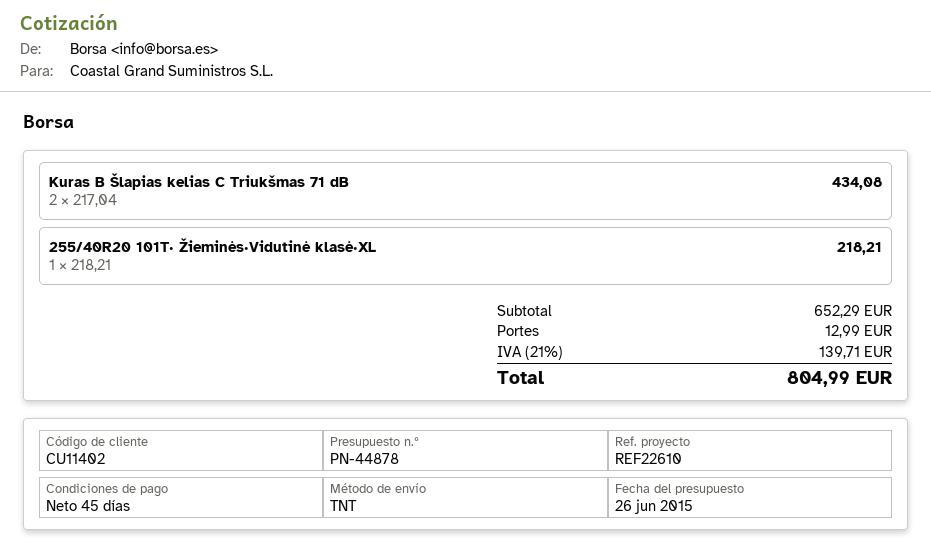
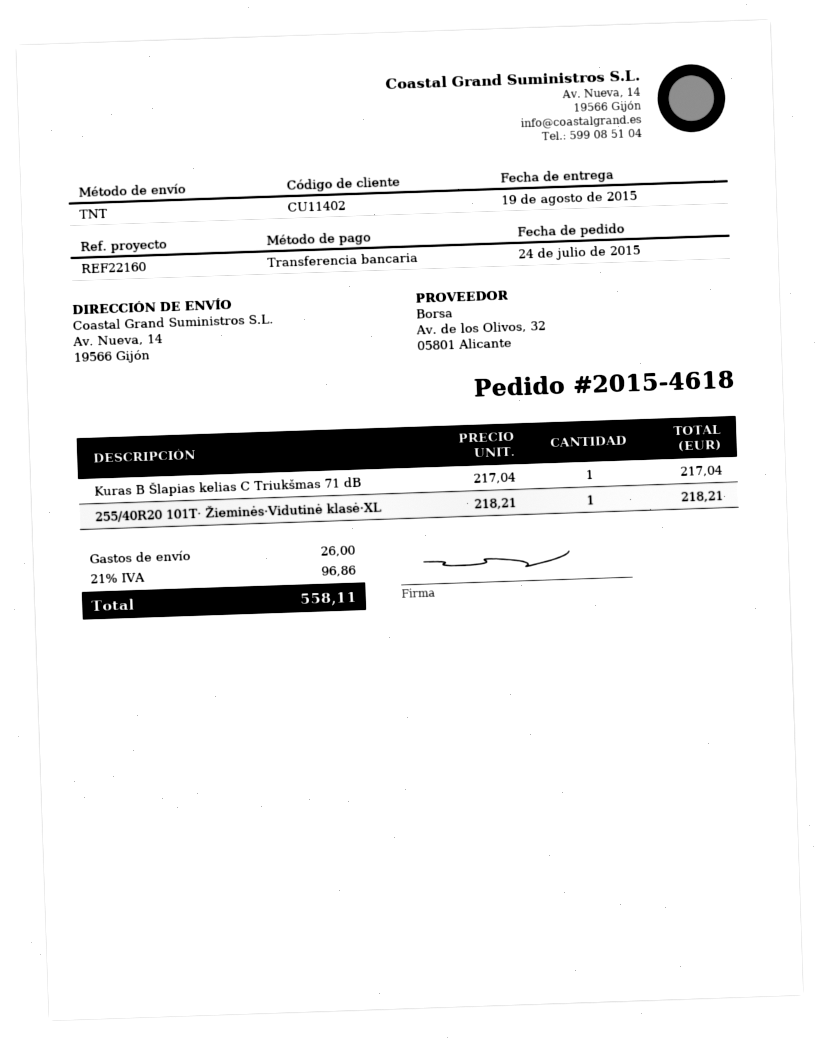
reference: REF22610 -> REF22160
Kuras B Šlapias kelias C Triukšmas 71 dB: 2 x 217.04 = 434.08 -> 1 x 217.04 = 217.04
shipping: 12.99 -> 26.00
tax: 21% = 139.71 -> 21% = 96.86
total: 804.99 -> 558.11

